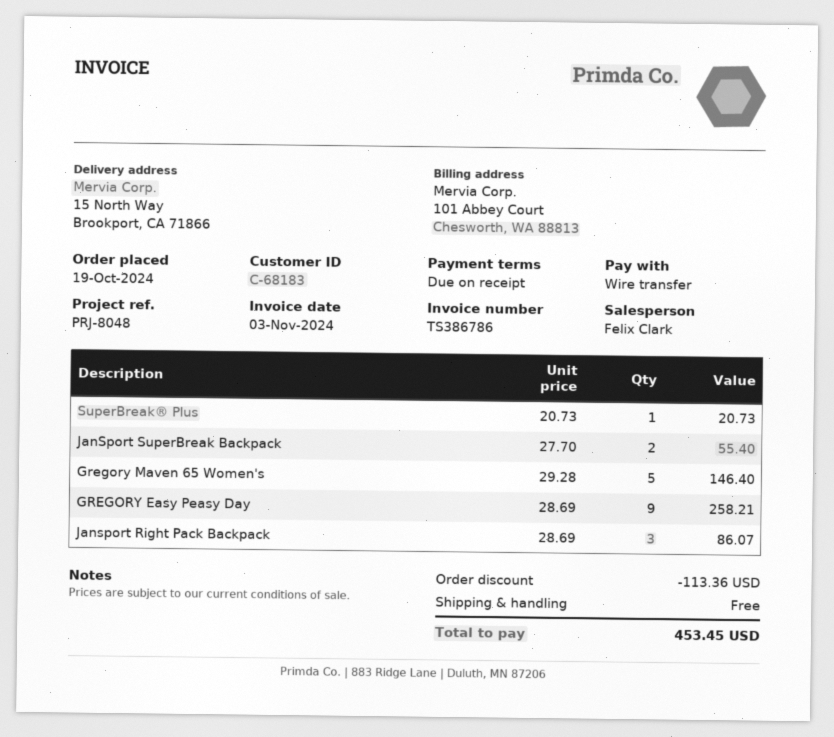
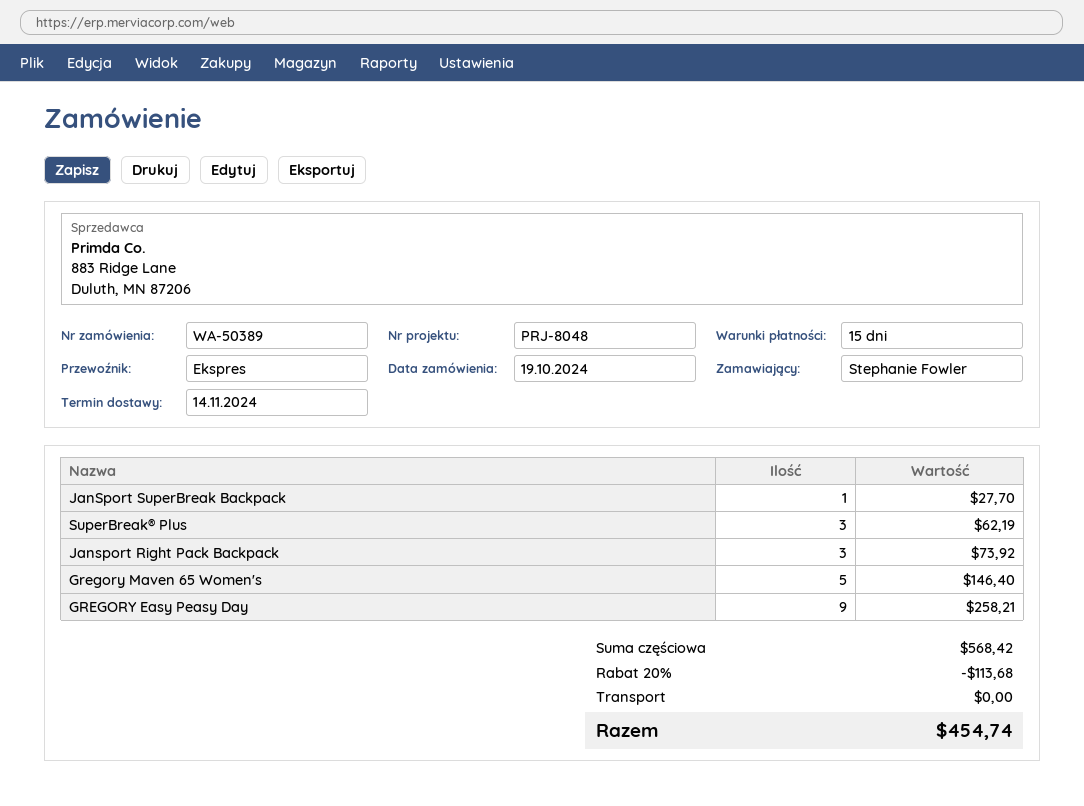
payment terms: on receipt -> 15 days
SuperBreak® Plus: 1 for 20.73 -> 3 for 62.19
JanSport SuperBreak Backpack: 2 for 55.40 -> 1 for 27.70
Jansport Right Pack Backpack: 3 for 86.07 -> 3 for 73.92
discount: 113.36 -> 113.68
total: 453.45 -> 454.74

